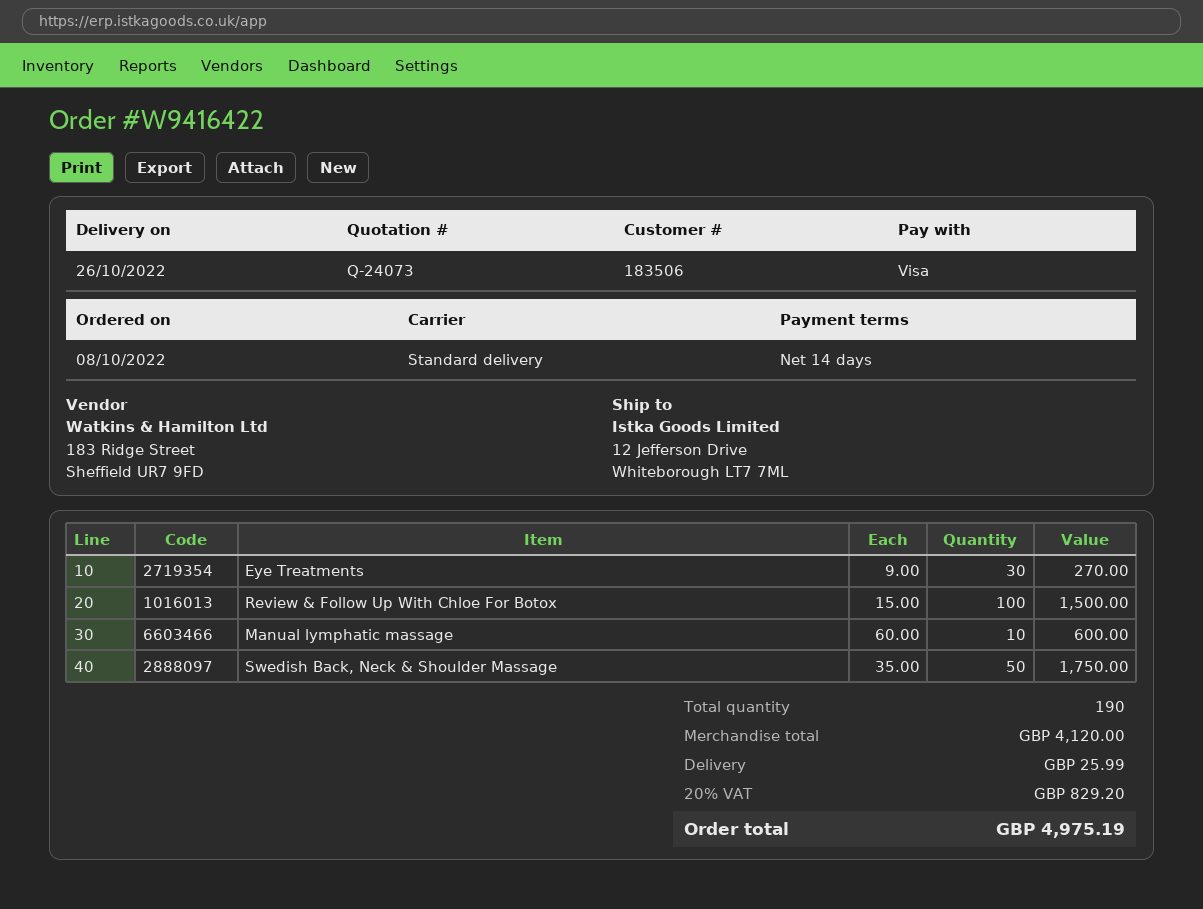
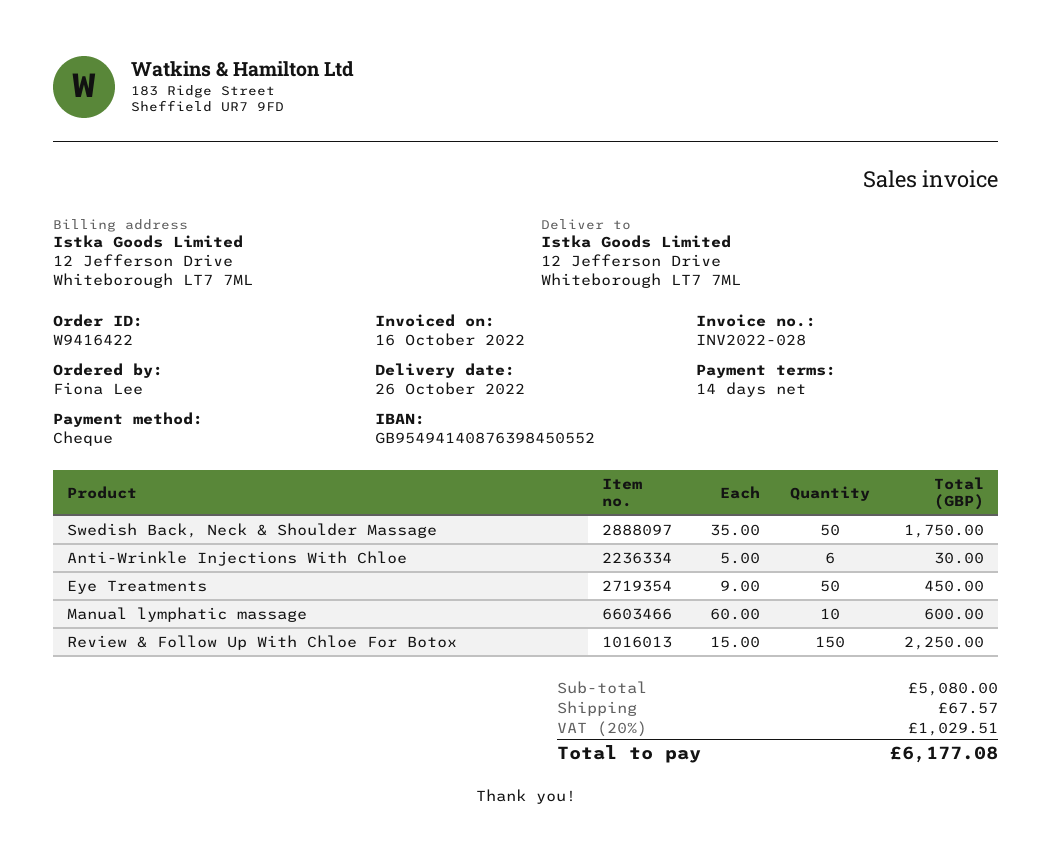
payment method: Visa -> cheque
Eye Treatments: 30 x 9.00 = 270.00 -> 50 x 9.00 = 450.00
Review & Follow Up With Chloe For Botox: 100 x 15.00 = 1500.00 -> 150 x 15.00 = 2250.00
Anti-Wrinkle Injections With Chloe: none -> 6 x 5.00 = 30.00
subtotal: 4120.00 -> 5080.00
shipping: 25.99 -> 67.57
tax: 20% = 829.20 -> 20% = 1029.51
total: 4975.19 -> 6177.08

